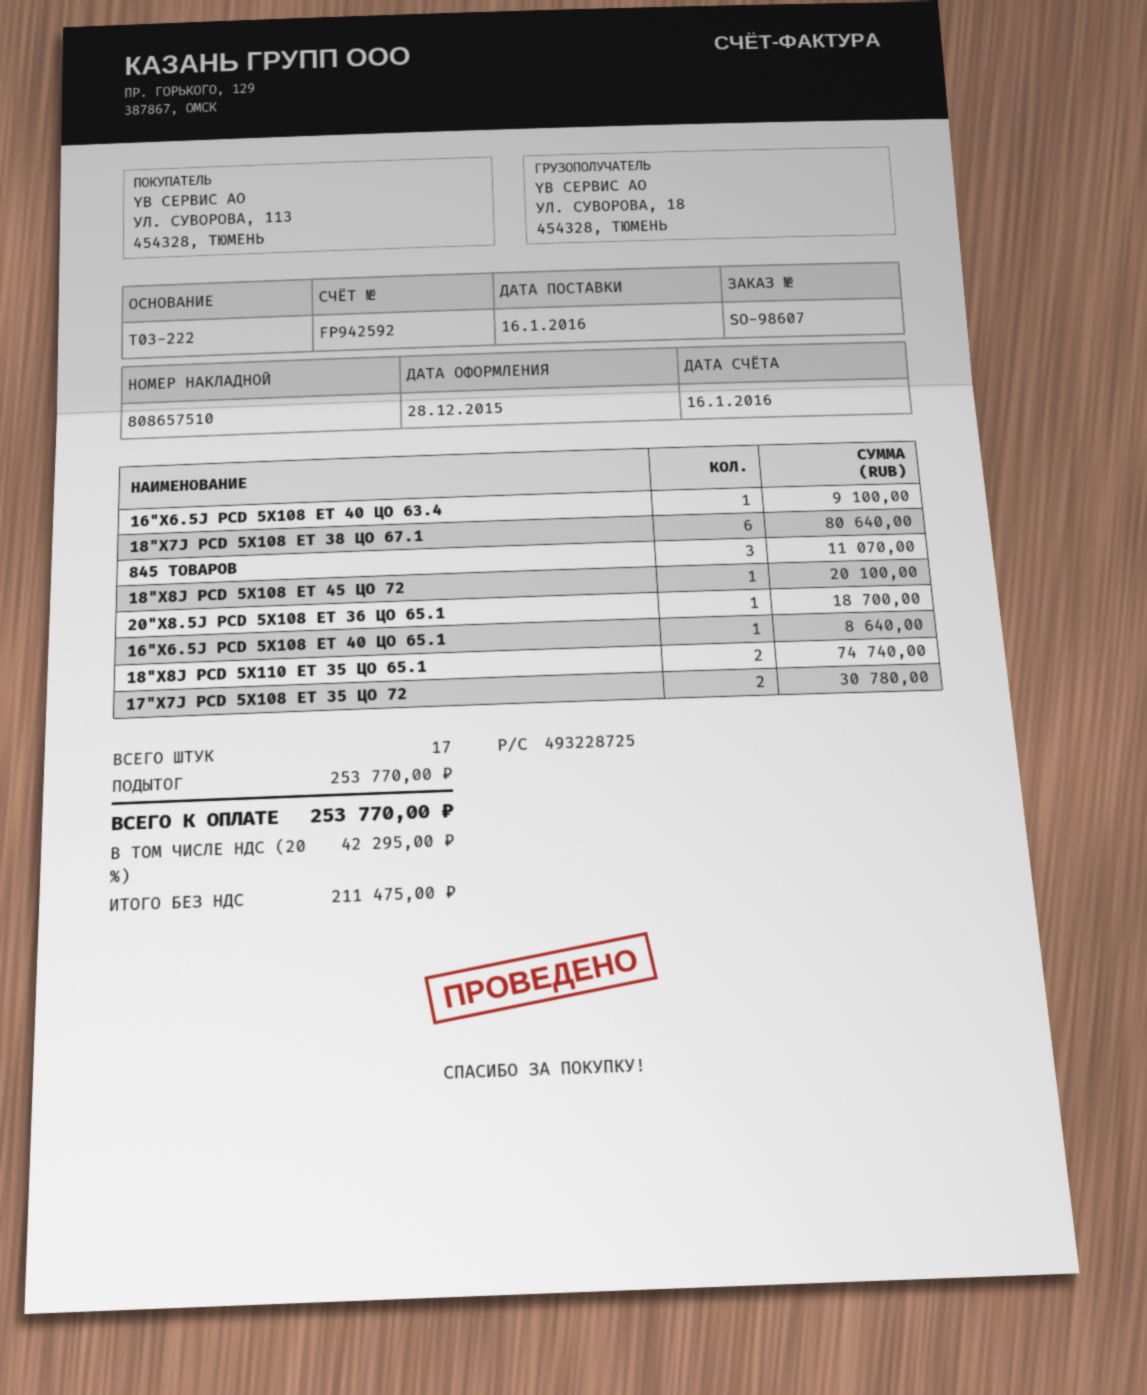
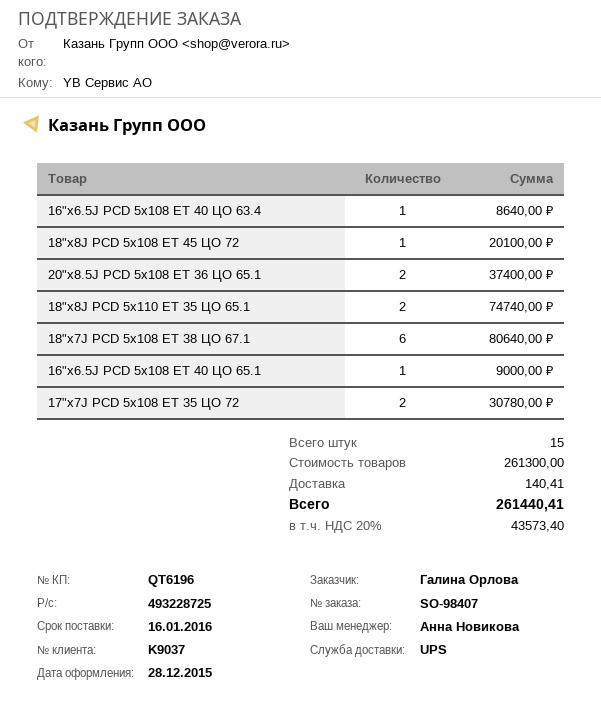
order number: SO-98607 -> SO-98407
16"X6.5J PCD 5X108 ЕТ 40 ЦО 63.4: 1 for 9100.00 -> 1 for 8640.00
845 ТОВАРОВ: 3 for 11070.00 -> none
20"X8.5J PCD 5X108 ЕТ 36 ЦО 65.1: 1 for 18700.00 -> 2 for 37400.00
16"X6.5J PCD 5X108 ЕТ 40 ЦО 65.1: 1 for 8640.00 -> 1 for 9000.00
total quantity: 17 -> 15
subtotal: 253770.00 -> 261300.00
shipping: none -> 140.41
tax: 20% = 42295.00 -> 20% = 43573.40
total: 253770.00 -> 261440.41

